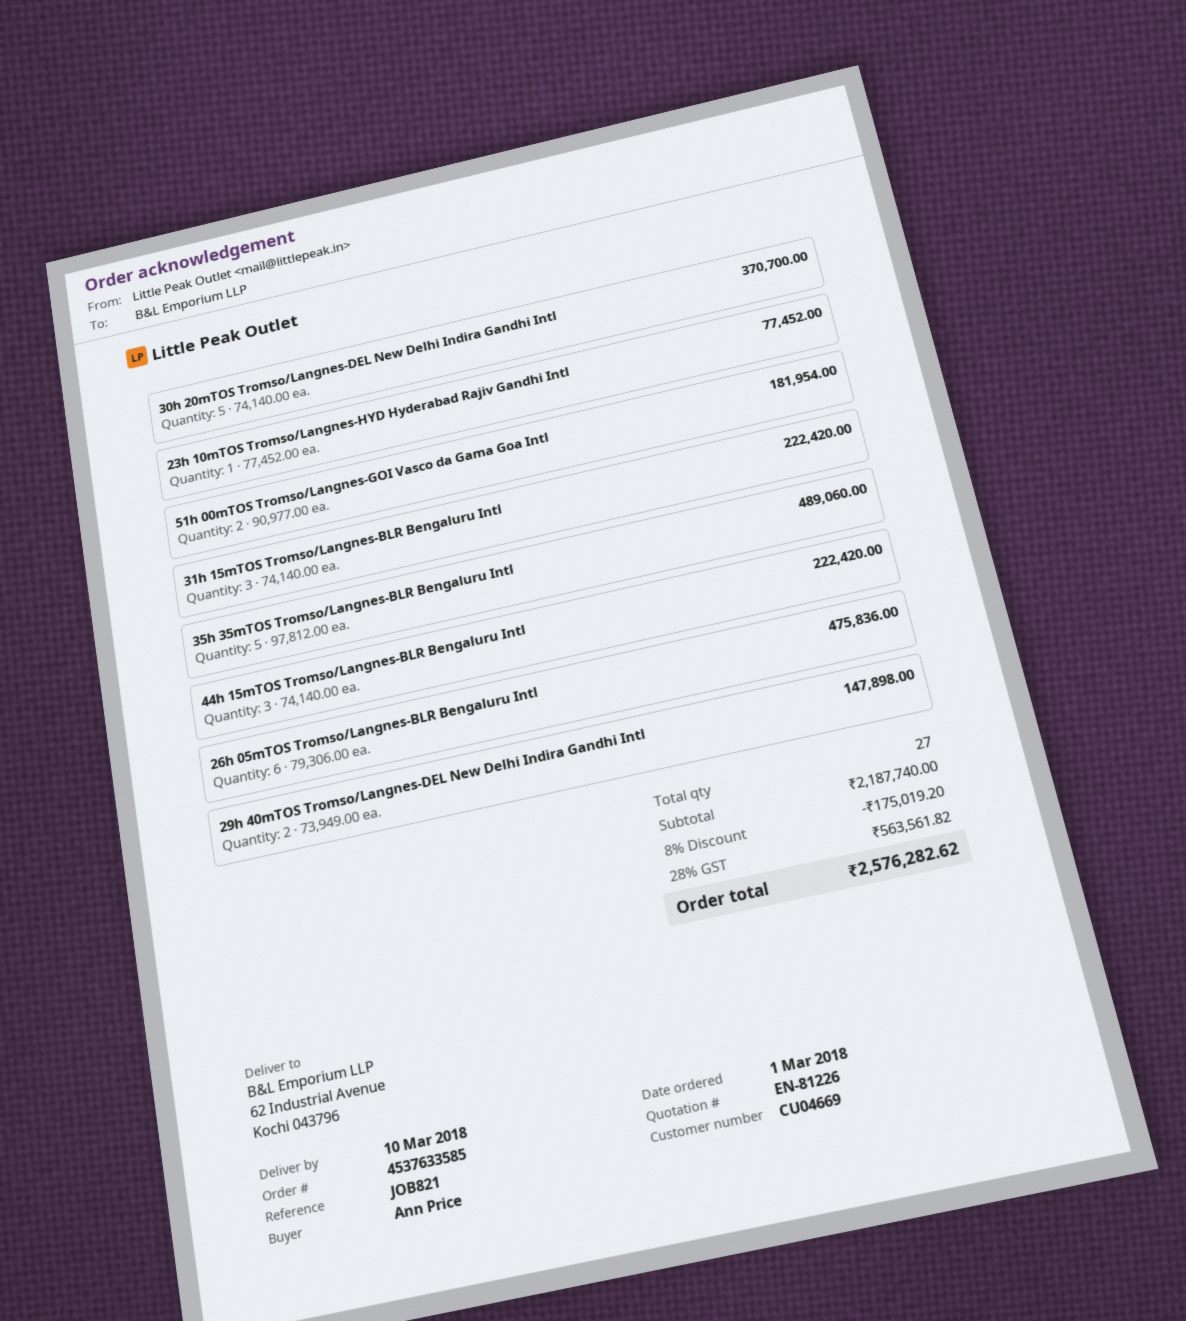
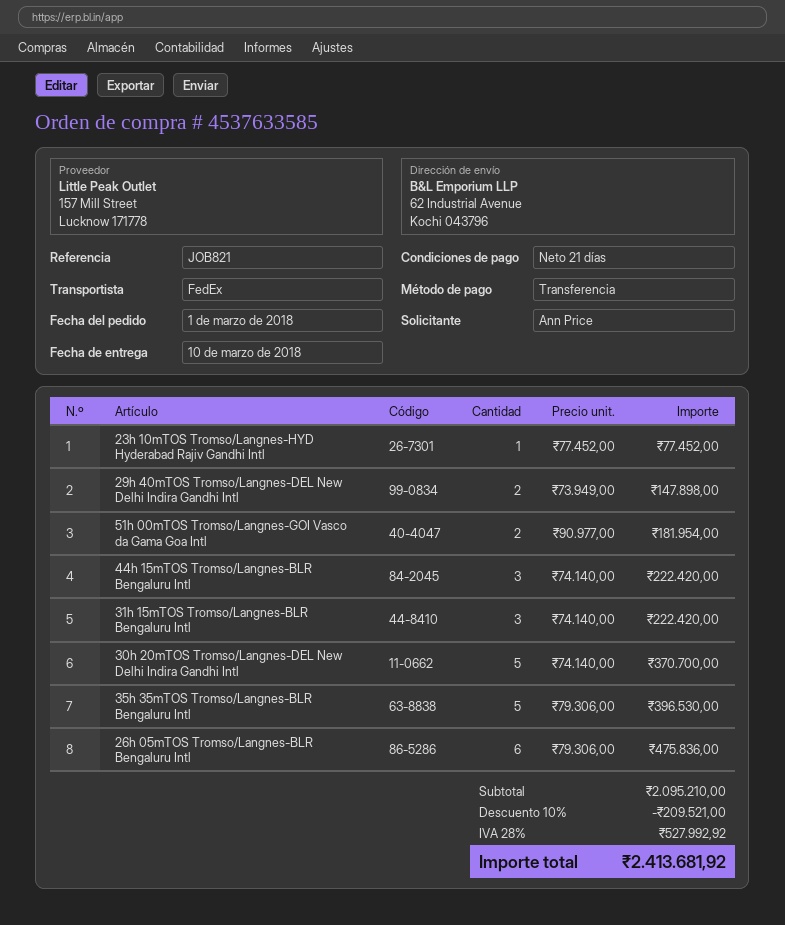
35h 35mTOS Tromso/Langnes-BLR Bengaluru Intl: 5 x 97812.00 = 489060.00 -> 5 x 79306.00 = 396530.00
subtotal: 2187740.00 -> 2095210.00
discount: 8% = 175019.20 -> 10% = 209521.00
tax: 28% = 563561.82 -> 28% = 527992.92
total: 2576282.62 -> 2413681.92

